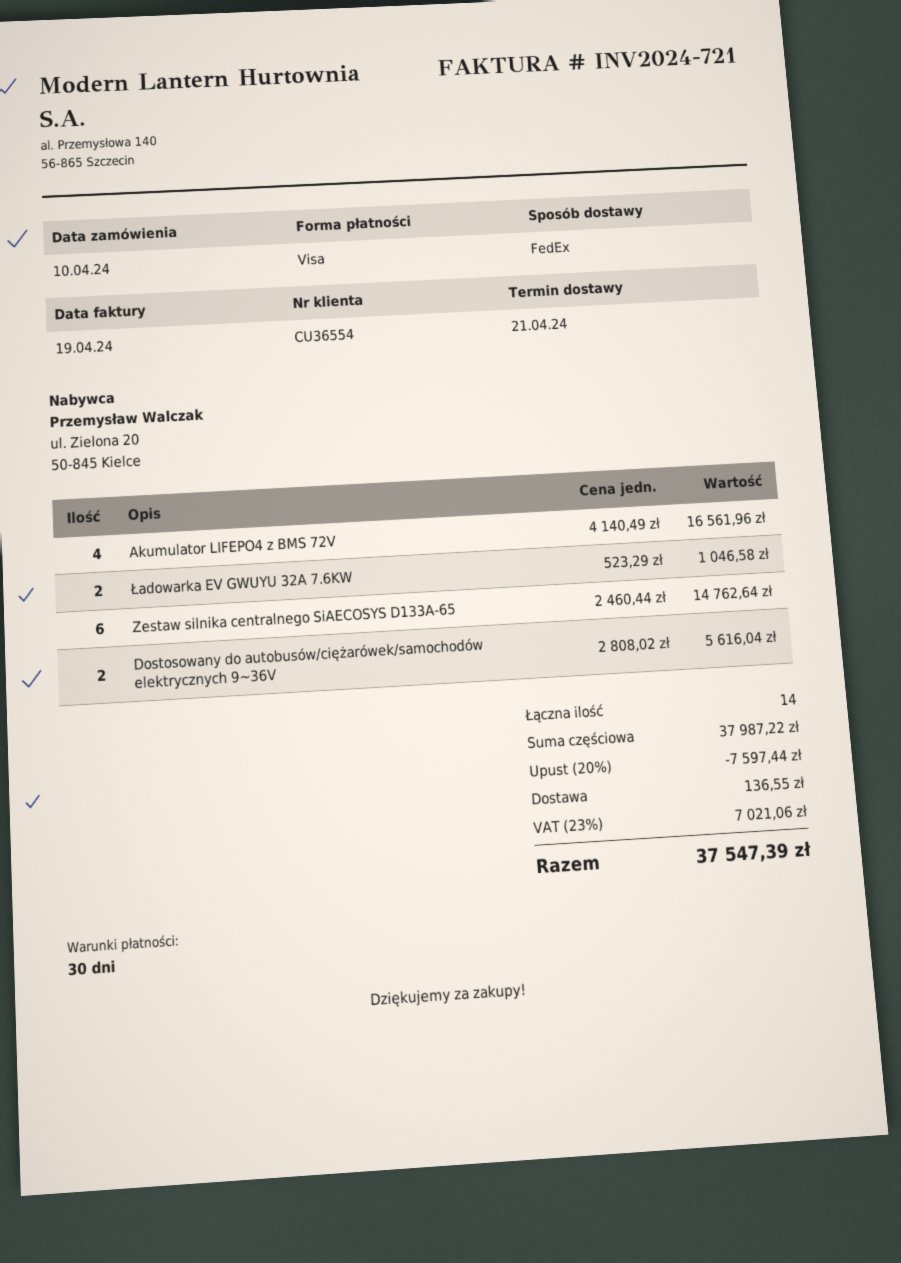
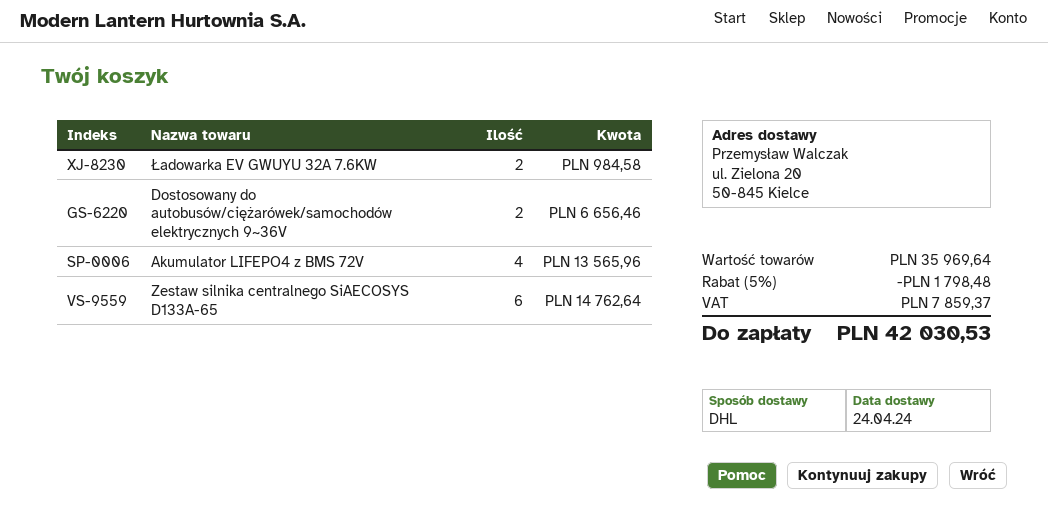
delivery date: 2024-04-21 -> 2024-04-24
shipping method: FedEx -> DHL
Akumulator LIFEPO4 z BMS 72V: 4 for 16561.96 -> 4 for 13565.96
Ładowarka EV GWUYU 32A 7.6KW: 2 for 1046.58 -> 2 for 984.58
Dostosowany do autobusów/ciężarówek/samochodów elektrycznych 9~36V: 2 for 5616.04 -> 2 for 6656.46
subtotal: 37987.22 -> 35969.64
discount: 20% = 7597.44 -> 5% = 1798.48
shipping: 136.55 -> none
tax: 7021.06 -> 7859.37
total: 37547.39 -> 42030.53

